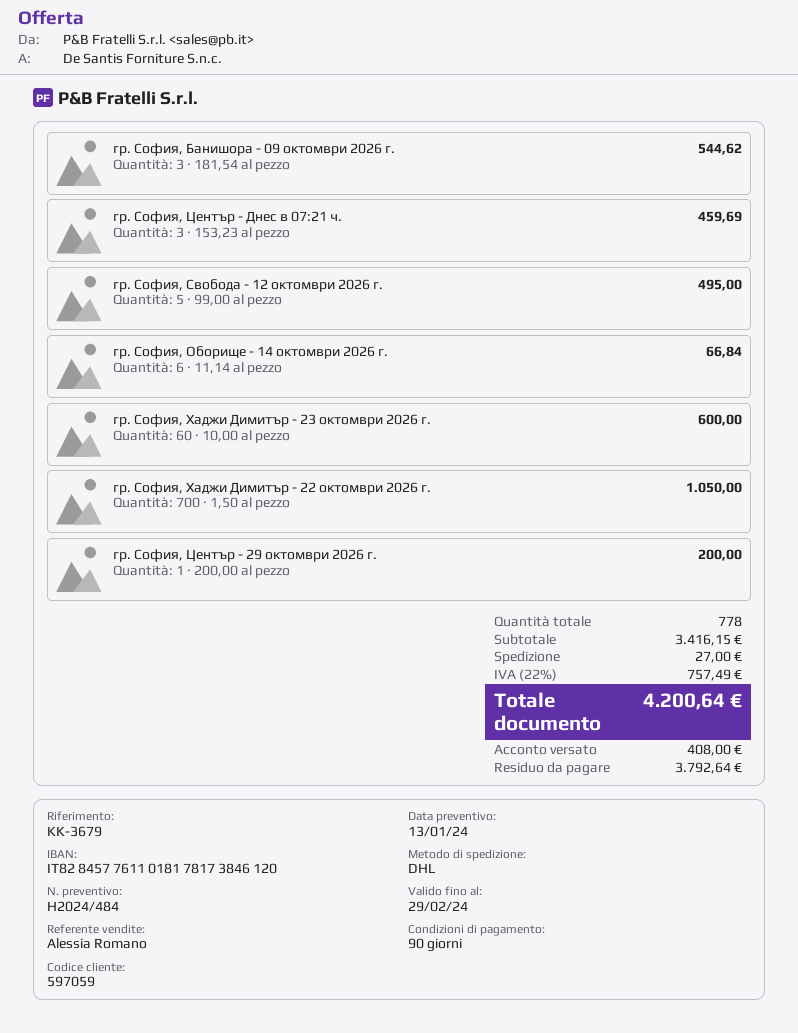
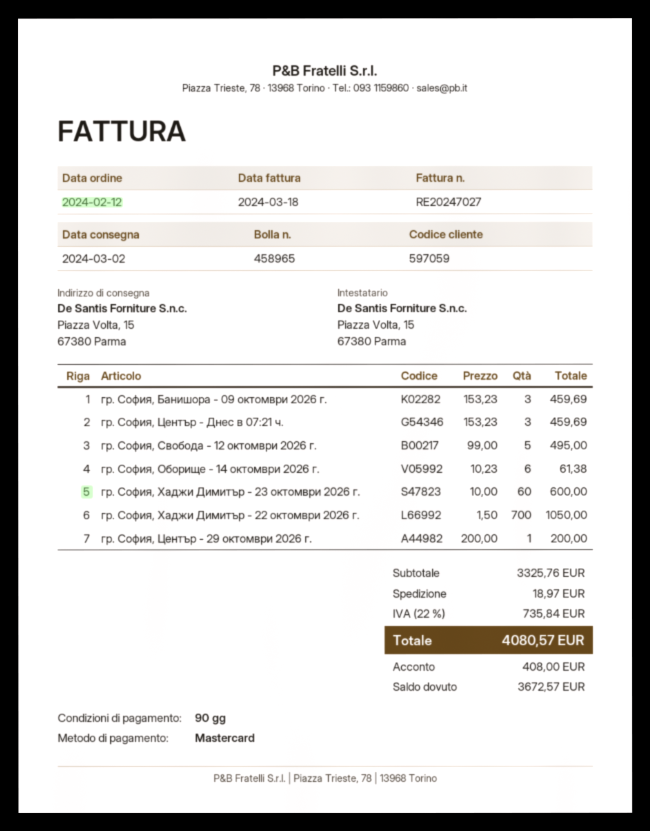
гр. София, Банишора - 09 октомври 2026 г.: 3 x 181.54 = 544.62 -> 3 x 153.23 = 459.69
гр. София, Оборище - 14 октомври 2026 г.: 6 x 11.14 = 66.84 -> 6 x 10.23 = 61.38
subtotal: 3416.15 -> 3325.76
shipping: 27.00 -> 18.97
tax: 22% = 757.49 -> 22% = 735.84
total: 4200.64 -> 4080.57
balance: 3792.64 -> 3672.57

